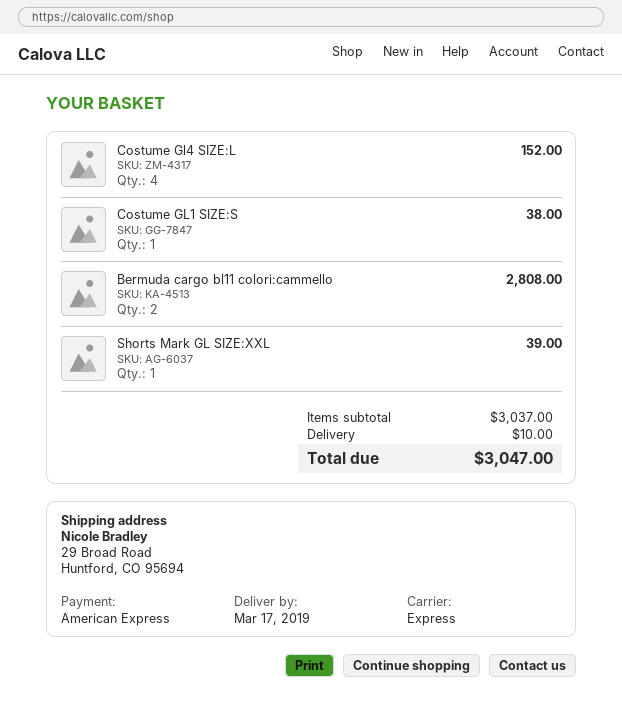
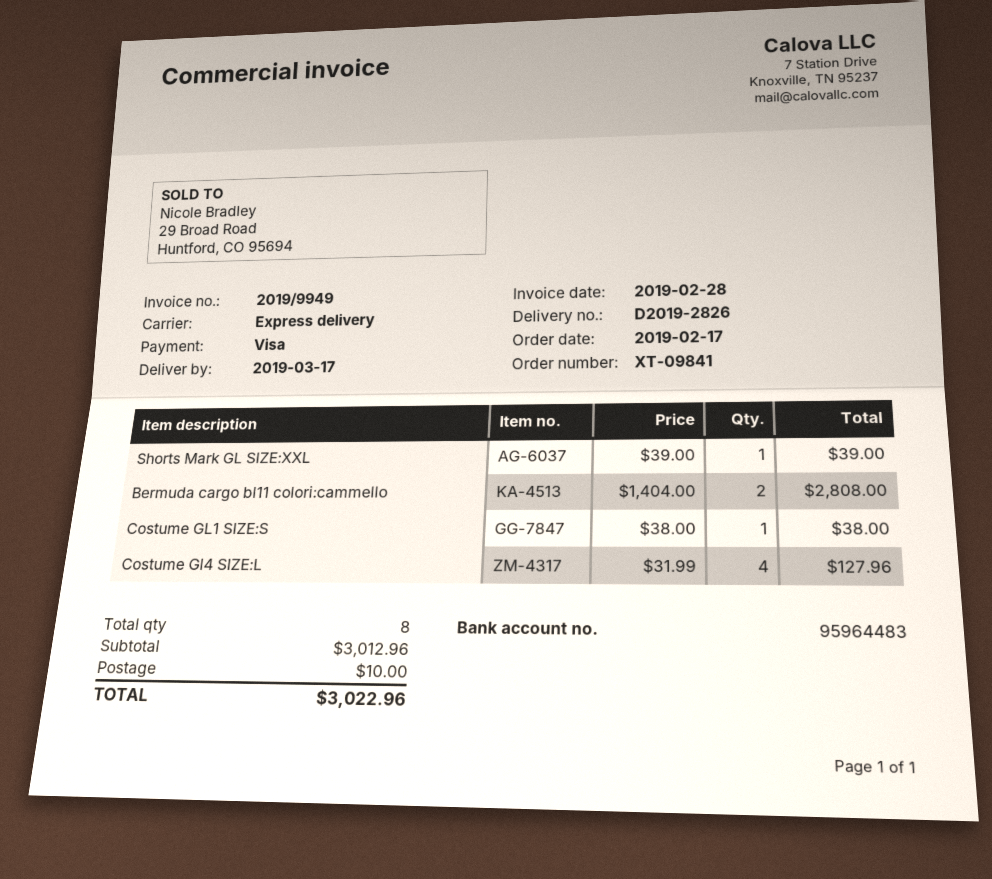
payment method: American Express -> Visa
Costume Gl4 SIZE:L: 4 for 152.00 -> 4 for 127.96
subtotal: 3037.00 -> 3012.96
total: 3047.00 -> 3022.96

